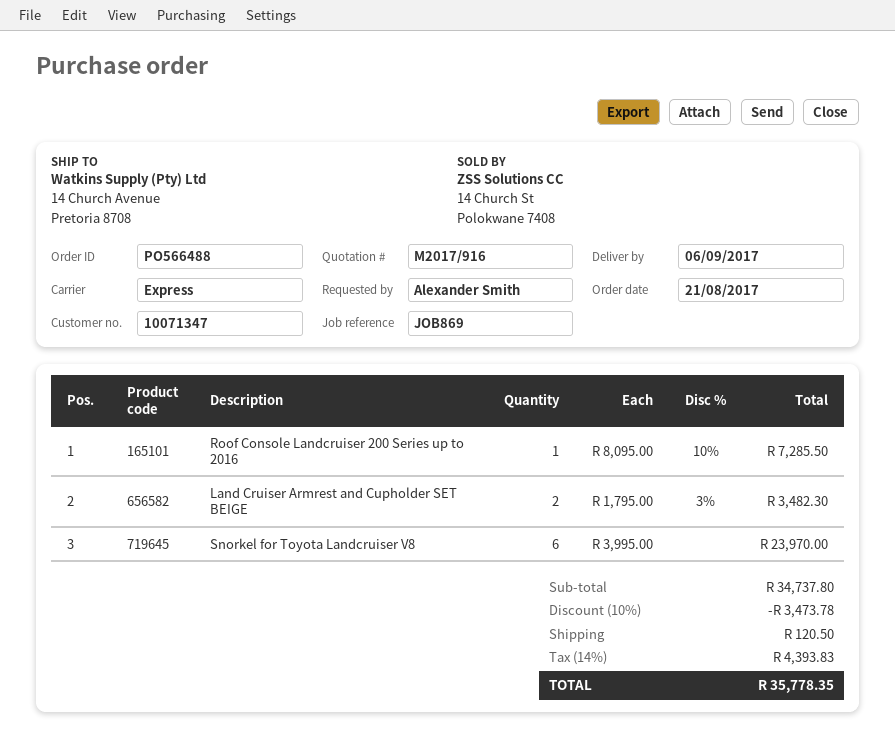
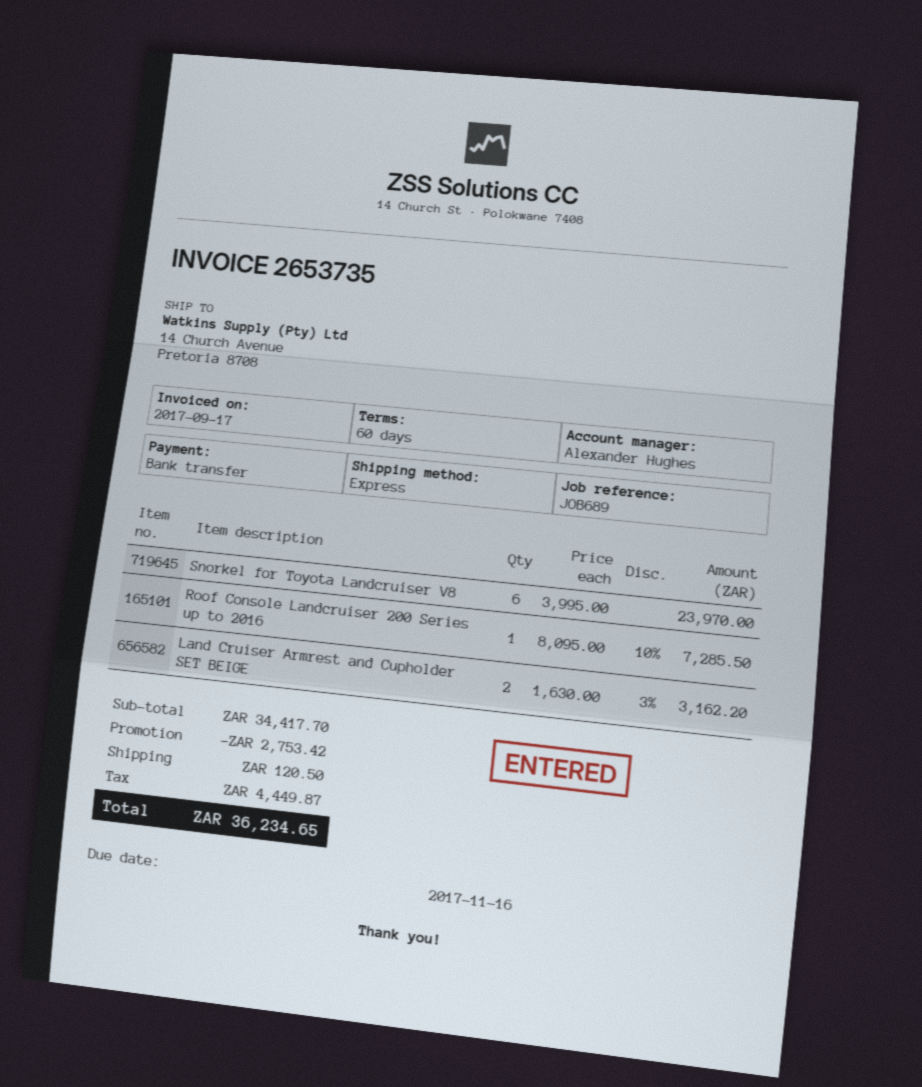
reference: JOB869 -> JOB689
Land Cruiser Armrest and Cupholder SET BEIGE: 2 x 1795.00 - 3% = 3482.30 -> 2 x 1630.00 - 3% = 3162.20
subtotal: 34737.80 -> 34417.70
discount: 3473.78 -> 2753.42
tax: 4393.83 -> 4449.87
total: 35778.35 -> 36234.65

